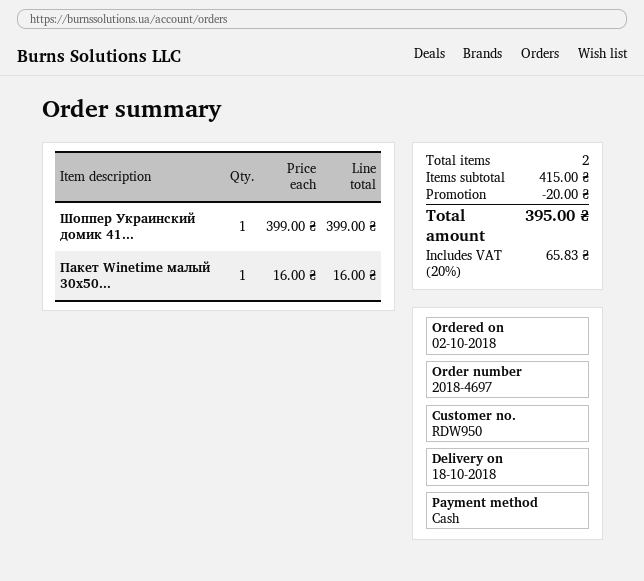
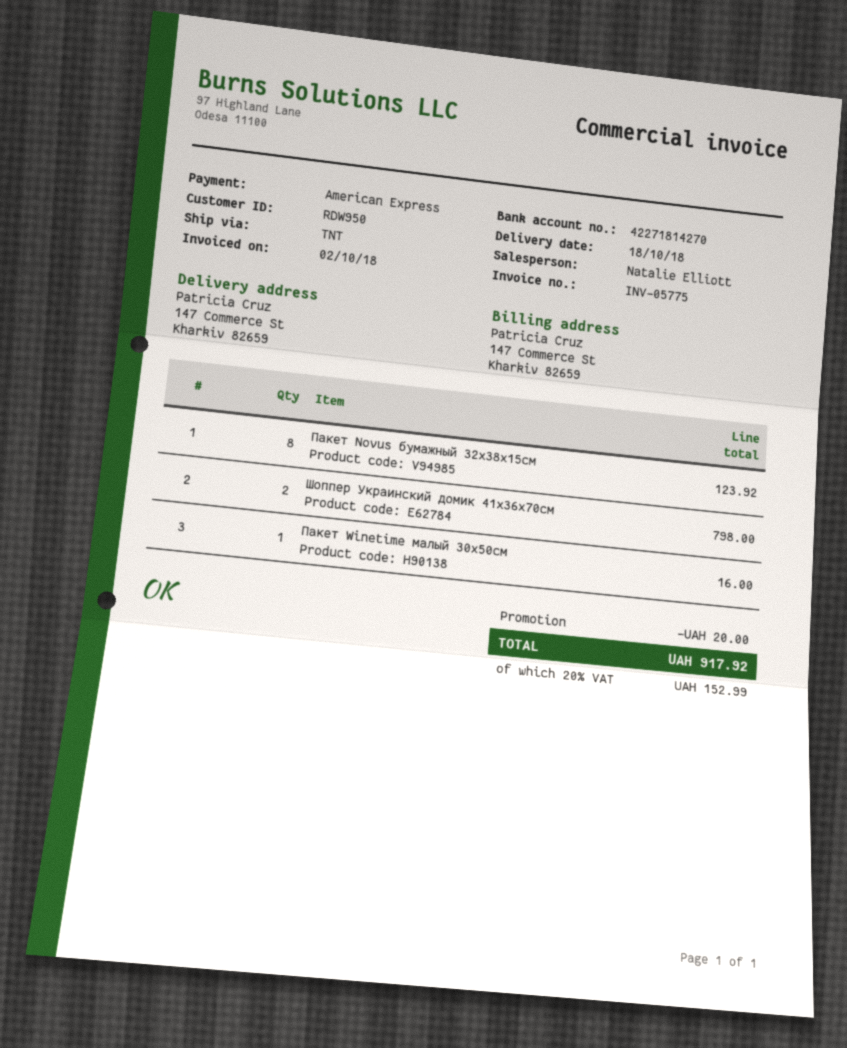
payment method: cash -> American Express
Шоппер Украинский домик 41...: 1 for 399.00 -> 2 for 798.00
Пакет Novus бумажный 32х38х15см: none -> 8 for 123.92
tax: 20% = 65.83 -> 20% = 152.99
total: 395.00 -> 917.92

